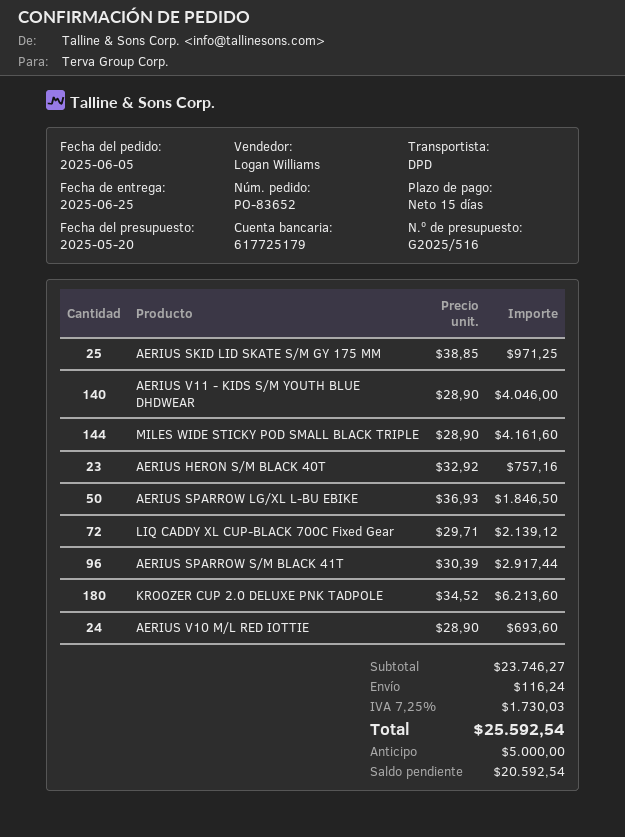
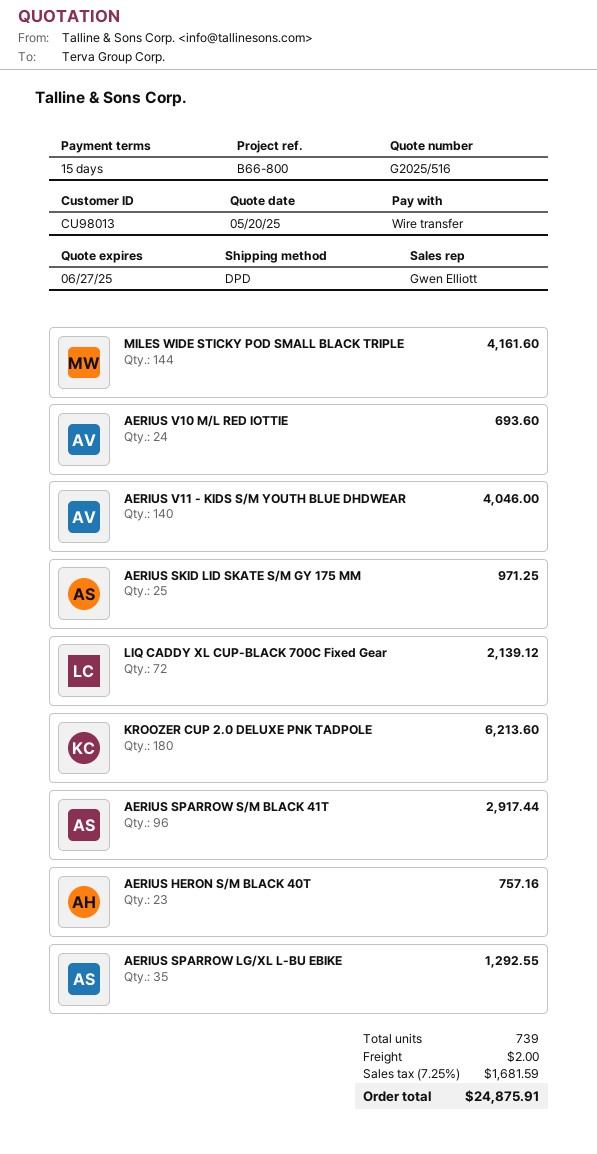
sales rep: Logan Williams -> Gwen Elliott
AERIUS SPARROW LG/XL L-BU EBIKE: 50 for 1846.50 -> 35 for 1292.55
shipping: 116.24 -> 2.00
tax: 7.25% = 1730.03 -> 7.25% = 1681.59
total: 25592.54 -> 24875.91

